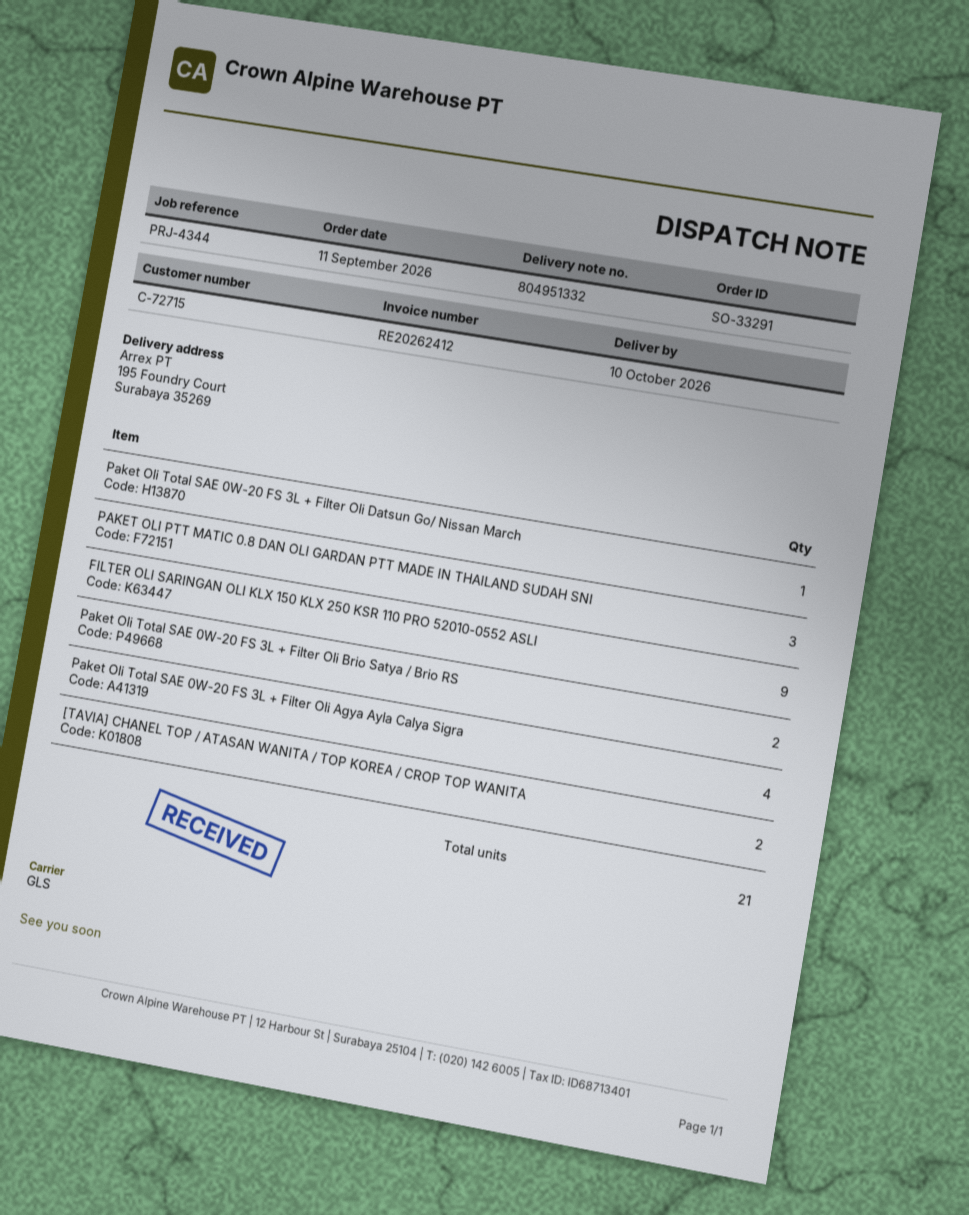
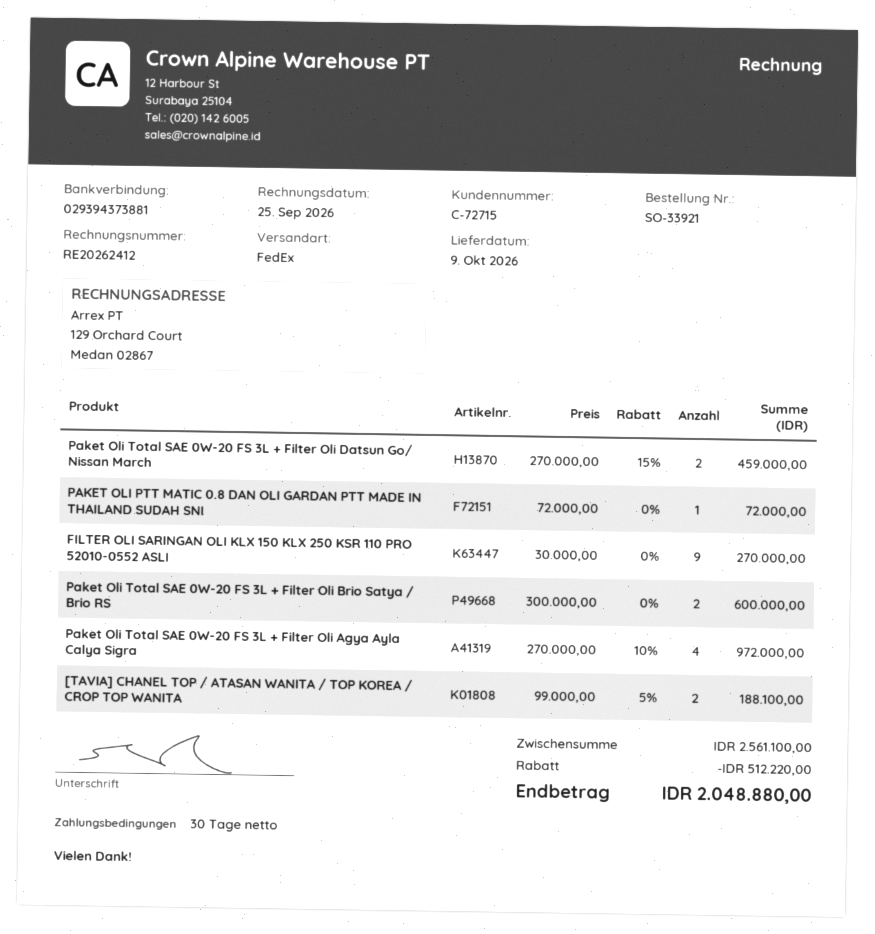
order number: SO-33291 -> SO-33921
delivery date: 2026-10-10 -> 2026-10-09
shipping method: GLS -> FedEx
Paket Oli Total SAE 0W-20 FS 3L + Filter Oli Datsun Go/ Nissan March: 1 -> 2
PAKET OLI PTT MATIC 0.8 DAN OLI GARDAN PTT MADE IN THAILAND SUDAH SNI: 3 -> 1

